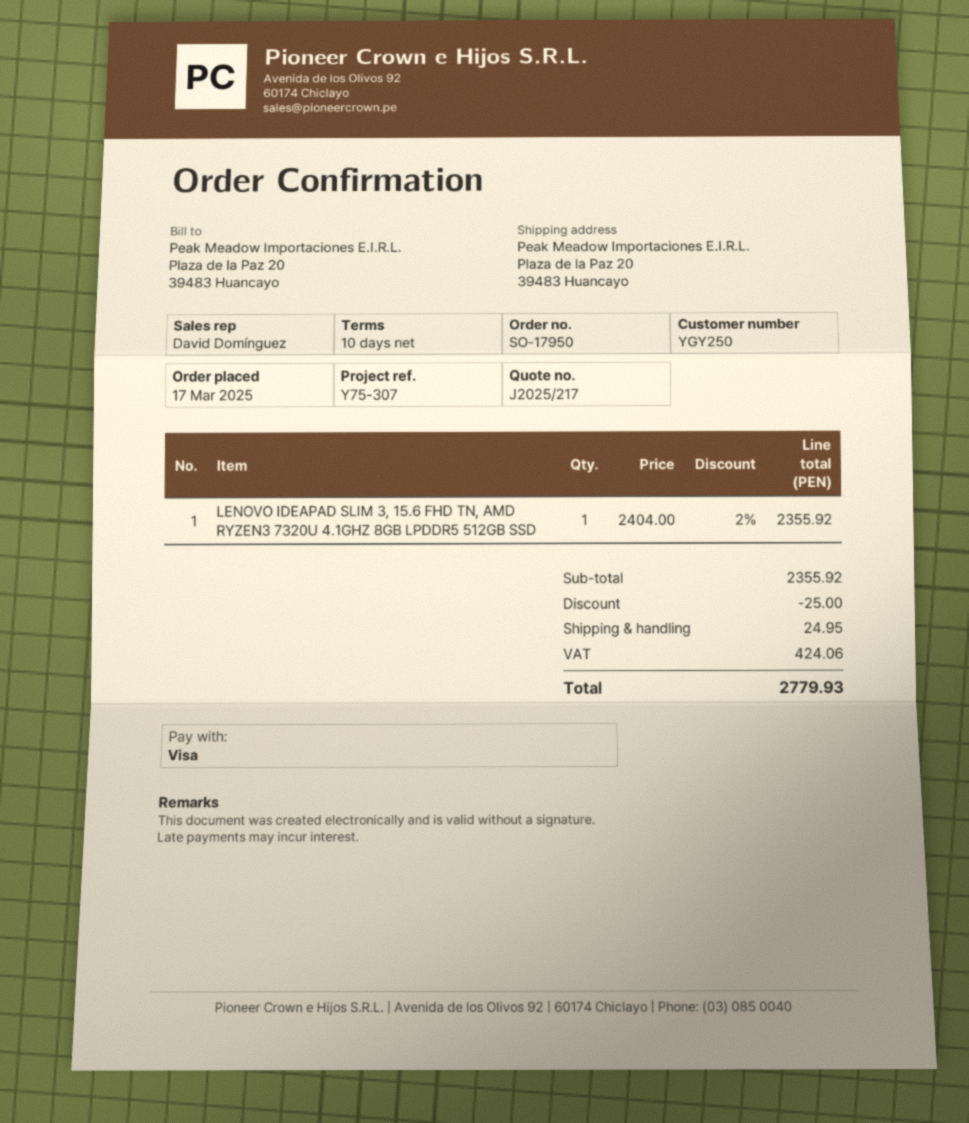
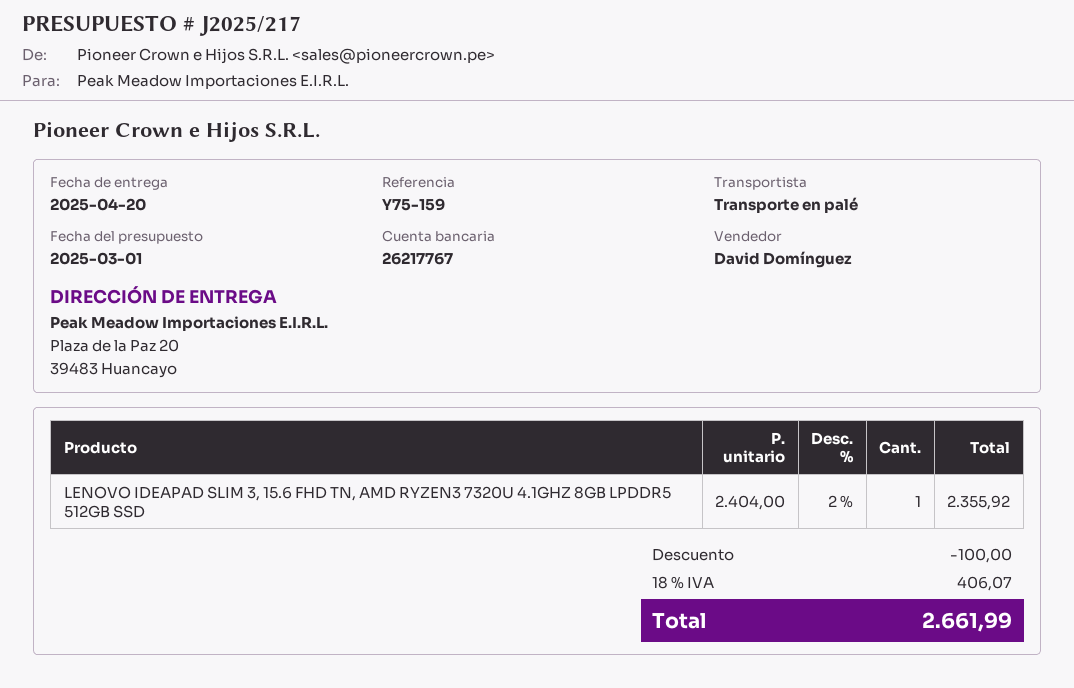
reference: Y75-307 -> Y75-159
discount: 25.00 -> 100.00
shipping: 24.95 -> none
tax: 424.06 -> 406.07
total: 2779.93 -> 2661.99

